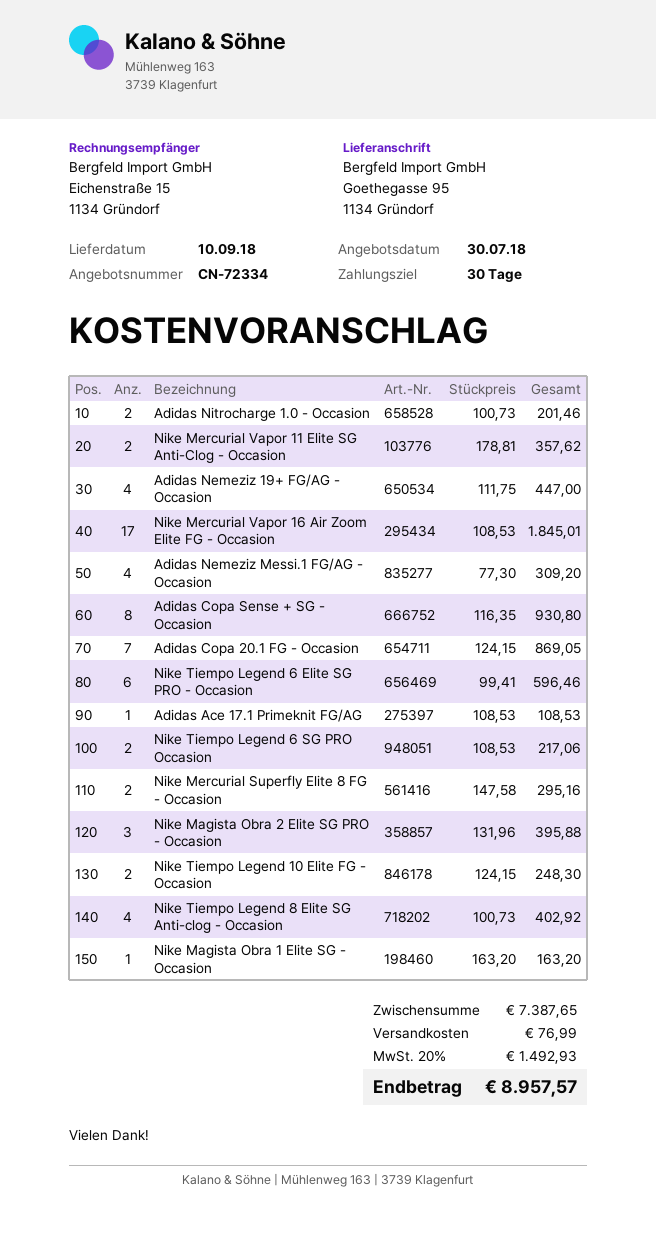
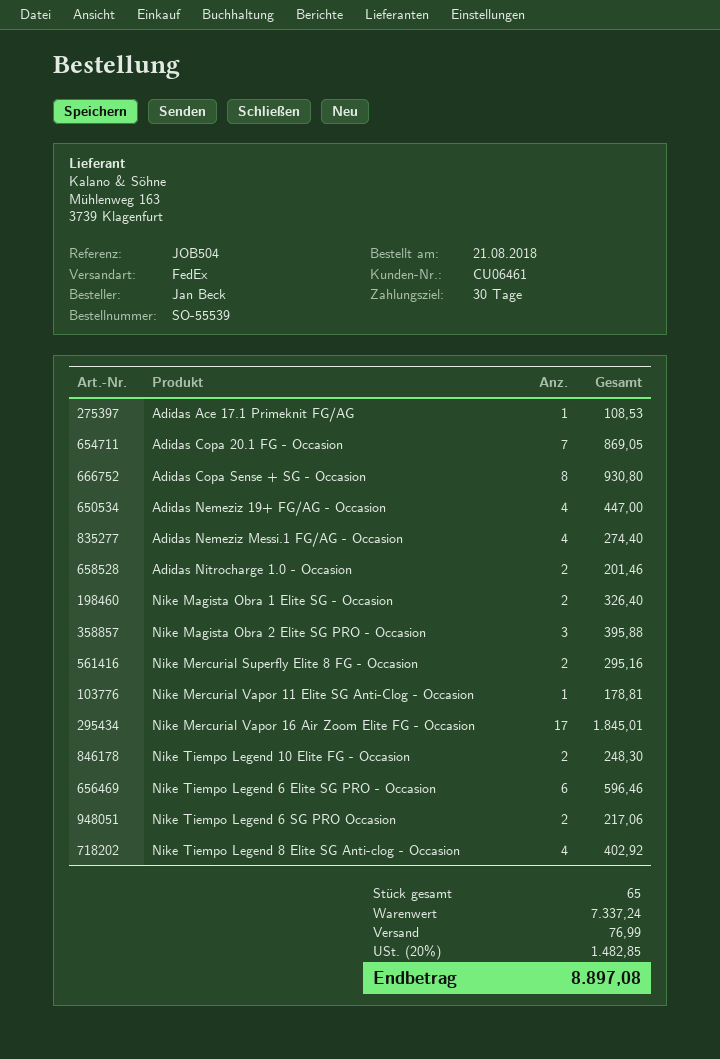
Nike Mercurial Vapor 11 Elite SG Anti-Clog - Occasion: 2 for 357.62 -> 1 for 178.81
Adidas Nemeziz Messi.1 FG/AG - Occasion: 4 for 309.20 -> 4 for 274.40
Nike Magista Obra 1 Elite SG - Occasion: 1 for 163.20 -> 2 for 326.40
subtotal: 7387.65 -> 7337.24
tax: 20% = 1492.93 -> 20% = 1482.85
total: 8957.57 -> 8897.08

